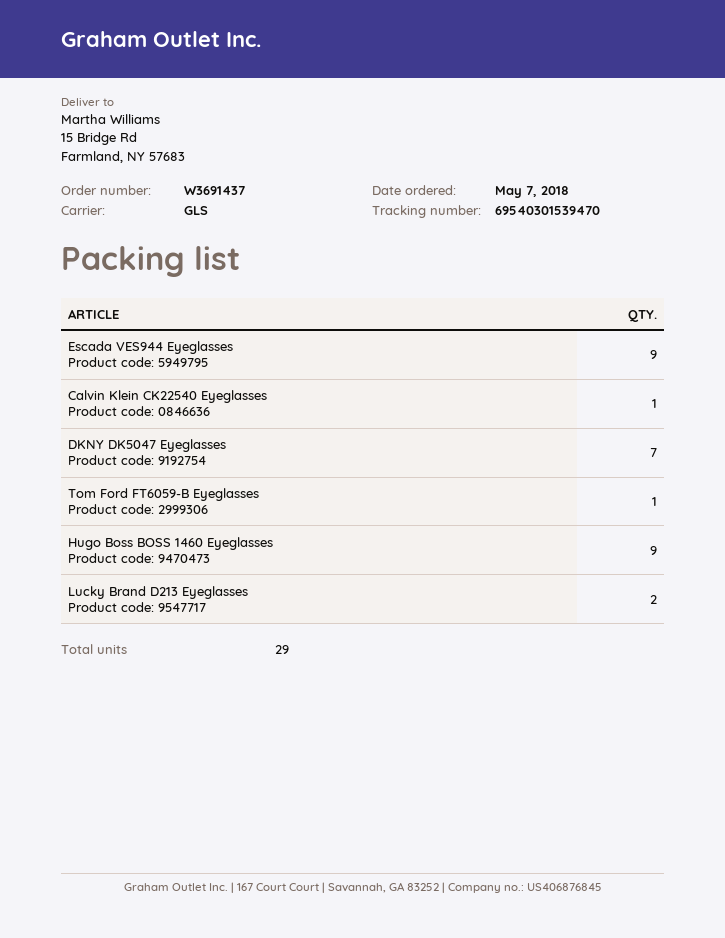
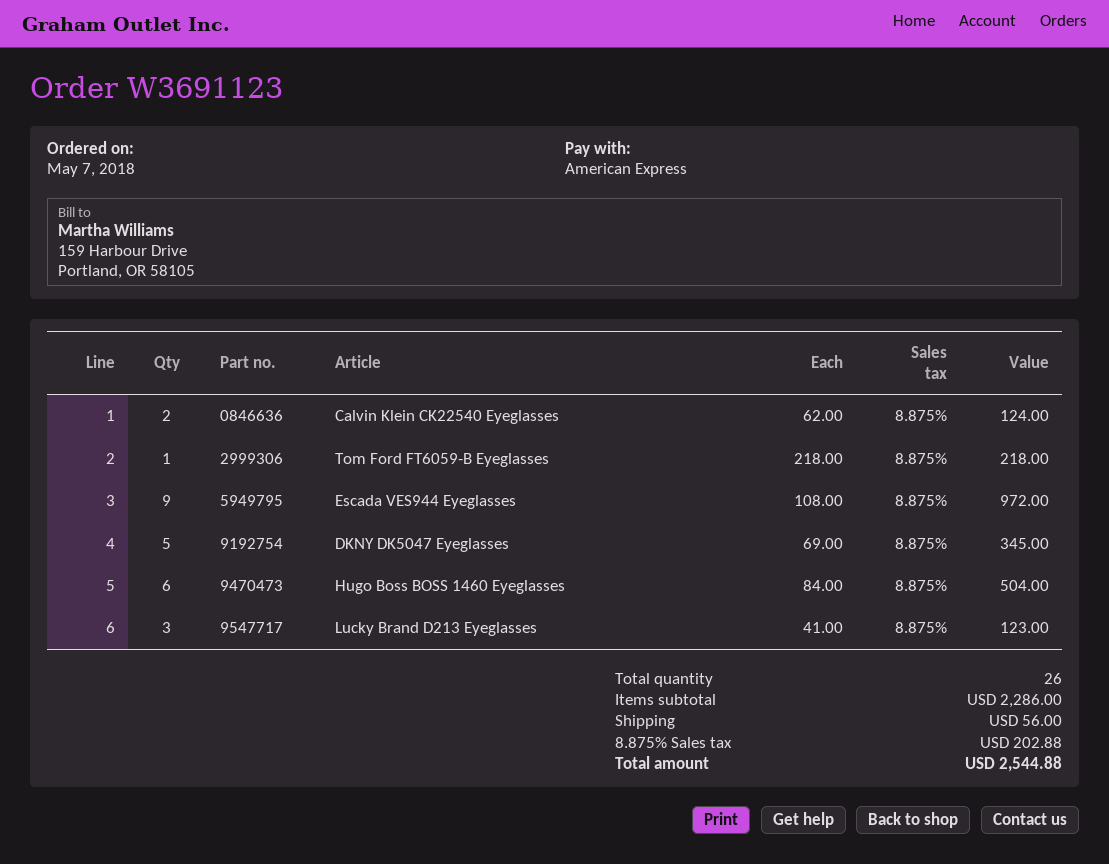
order number: W3691437 -> W3691123
Calvin Klein CK22540 Eyeglasses: 1 -> 2
DKNY DK5047 Eyeglasses: 7 -> 5
Hugo Boss BOSS 1460 Eyeglasses: 9 -> 6
Lucky Brand D213 Eyeglasses: 2 -> 3
total quantity: 29 -> 26

